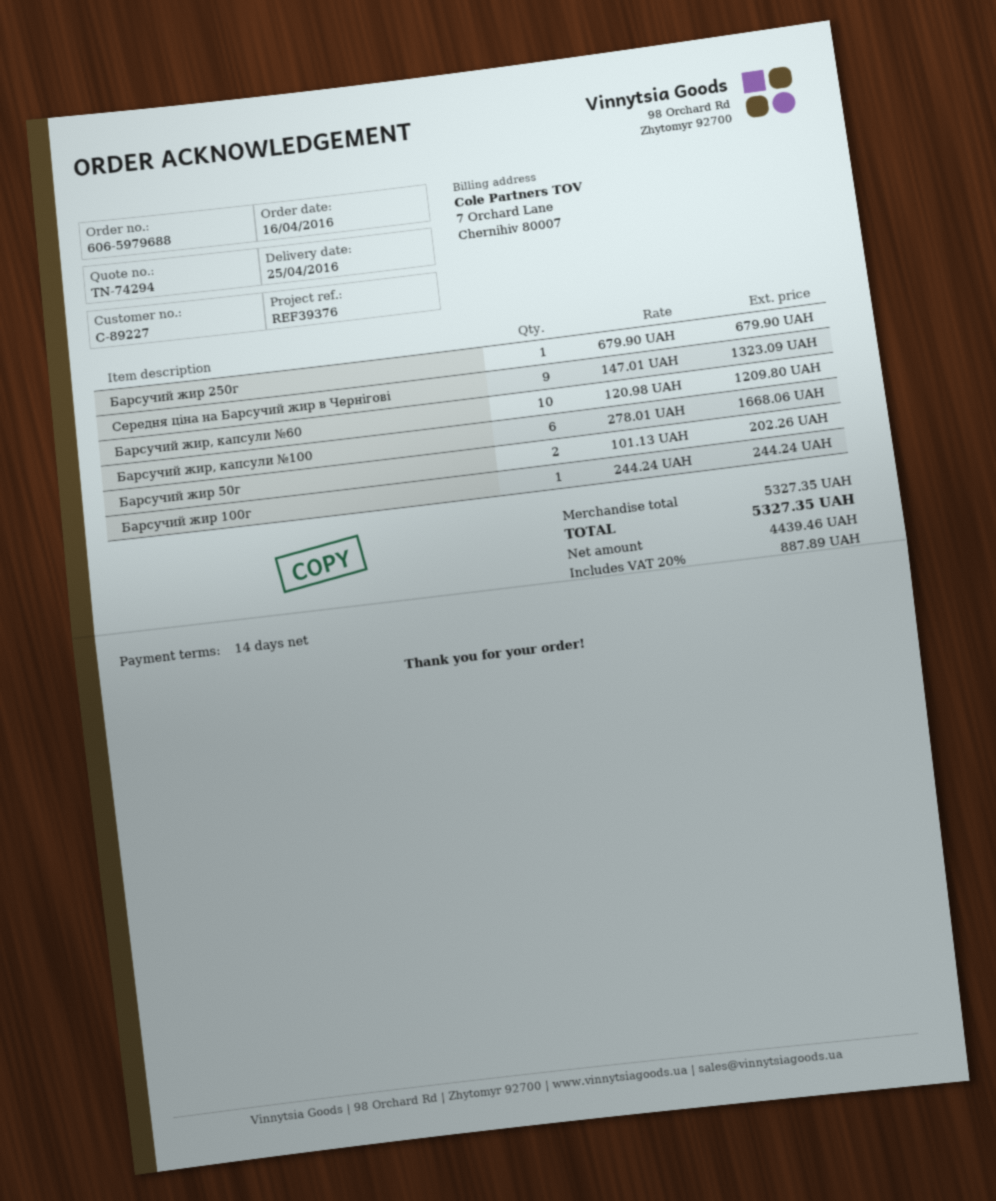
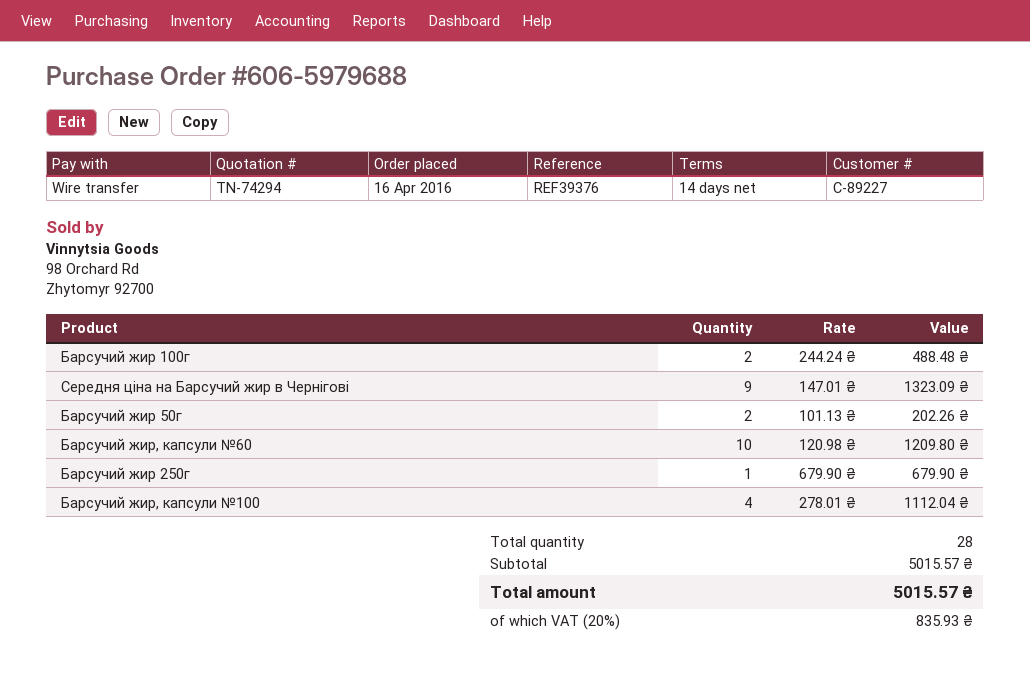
Барсучий жир, капсули №100: 6 x 278.01 = 1668.06 -> 4 x 278.01 = 1112.04
Барсучий жир 100г: 1 x 244.24 = 244.24 -> 2 x 244.24 = 488.48
subtotal: 5327.35 -> 5015.57
tax: 20% = 887.89 -> 20% = 835.93
total: 5327.35 -> 5015.57

